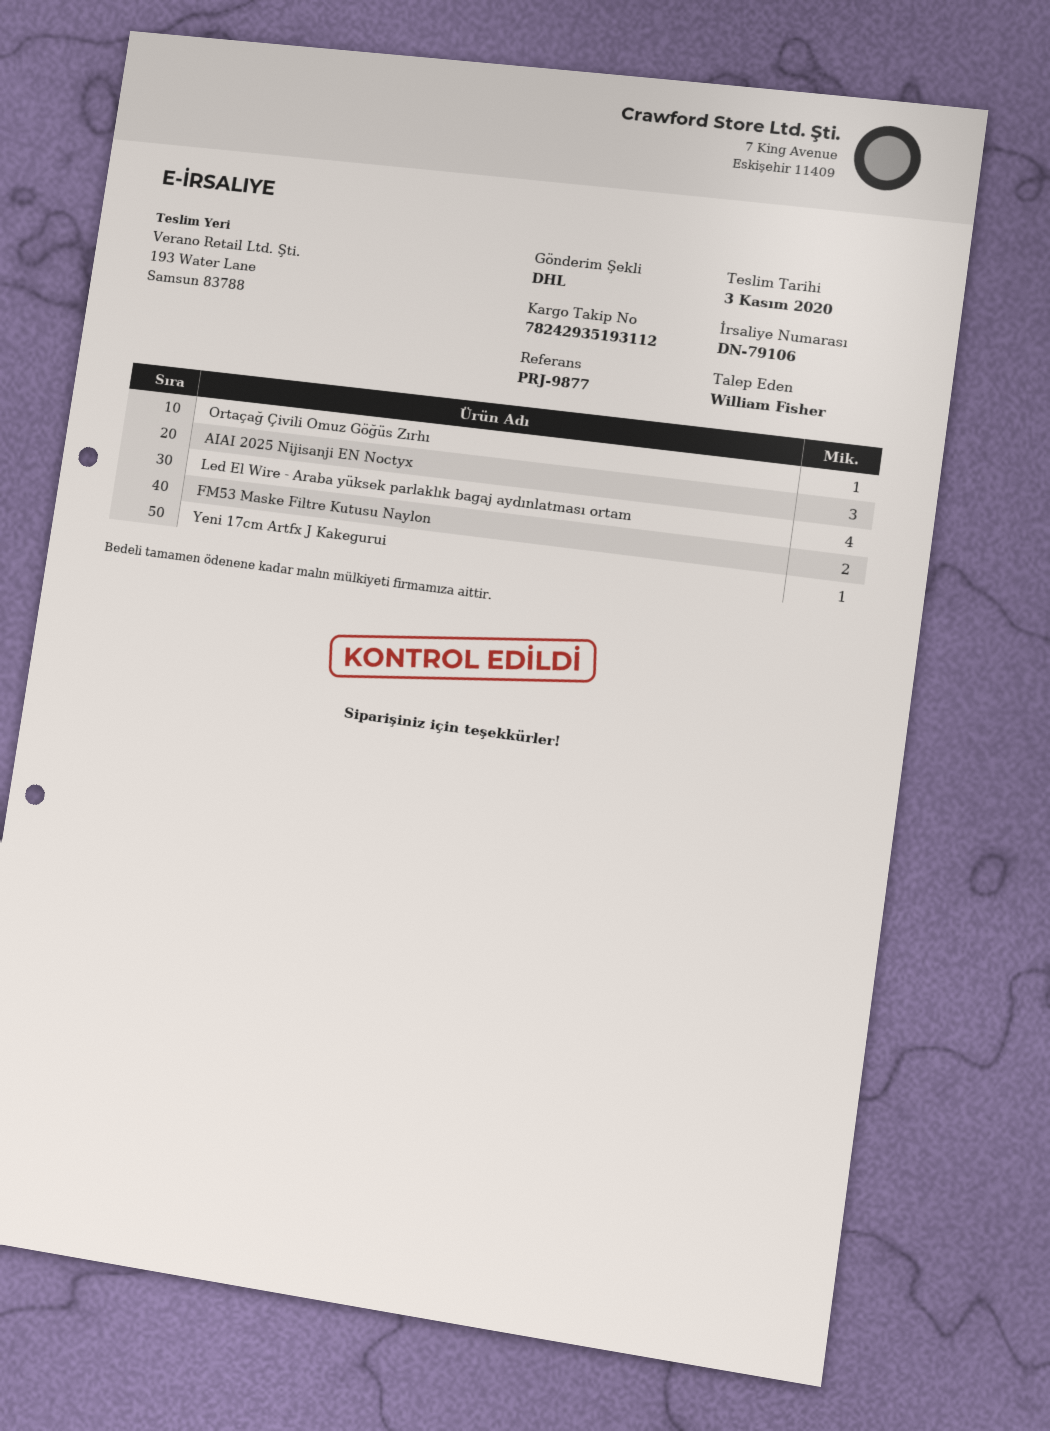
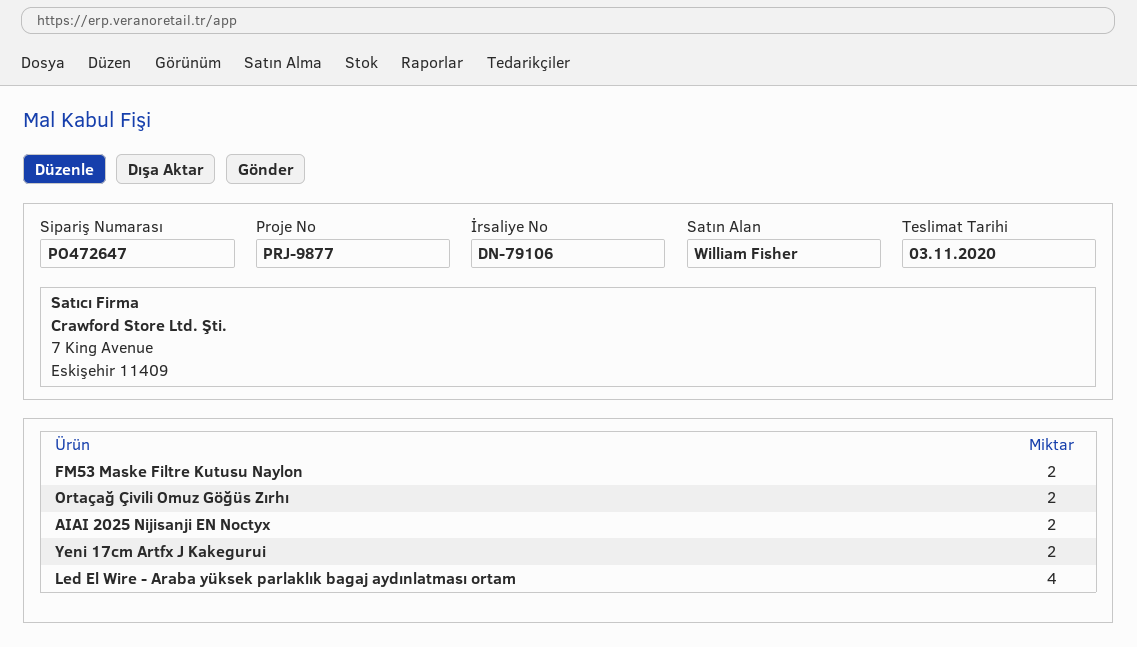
Ortaçağ Çivili Omuz Göğüs Zırhı: 1 -> 2
AIAI 2025 Nijisanji EN Noctyx: 3 -> 2
Yeni 17cm Artfx J Kakegurui: 1 -> 2

